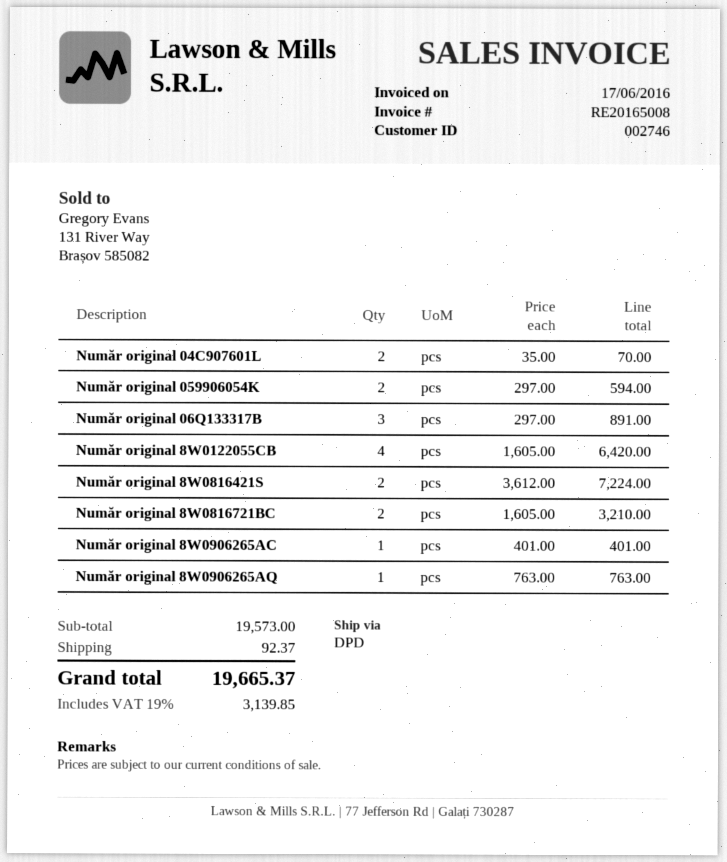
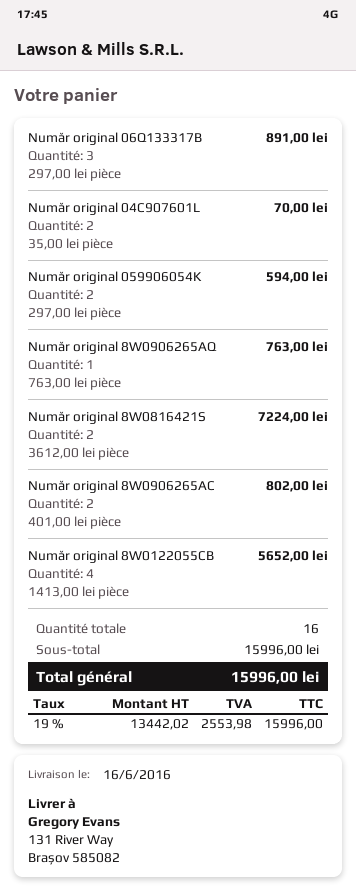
Număr original 8W0122055CB: 4 x 1605.00 = 6420.00 -> 4 x 1413.00 = 5652.00
Număr original 8W0816721BC: 2 x 1605.00 = 3210.00 -> none
Număr original 8W0906265AC: 1 x 401.00 = 401.00 -> 2 x 401.00 = 802.00
subtotal: 19573.00 -> 15996.00
shipping: 92.37 -> none
tax: 19% = 3139.85 -> 19% = 2553.98
total: 19665.37 -> 15996.00

